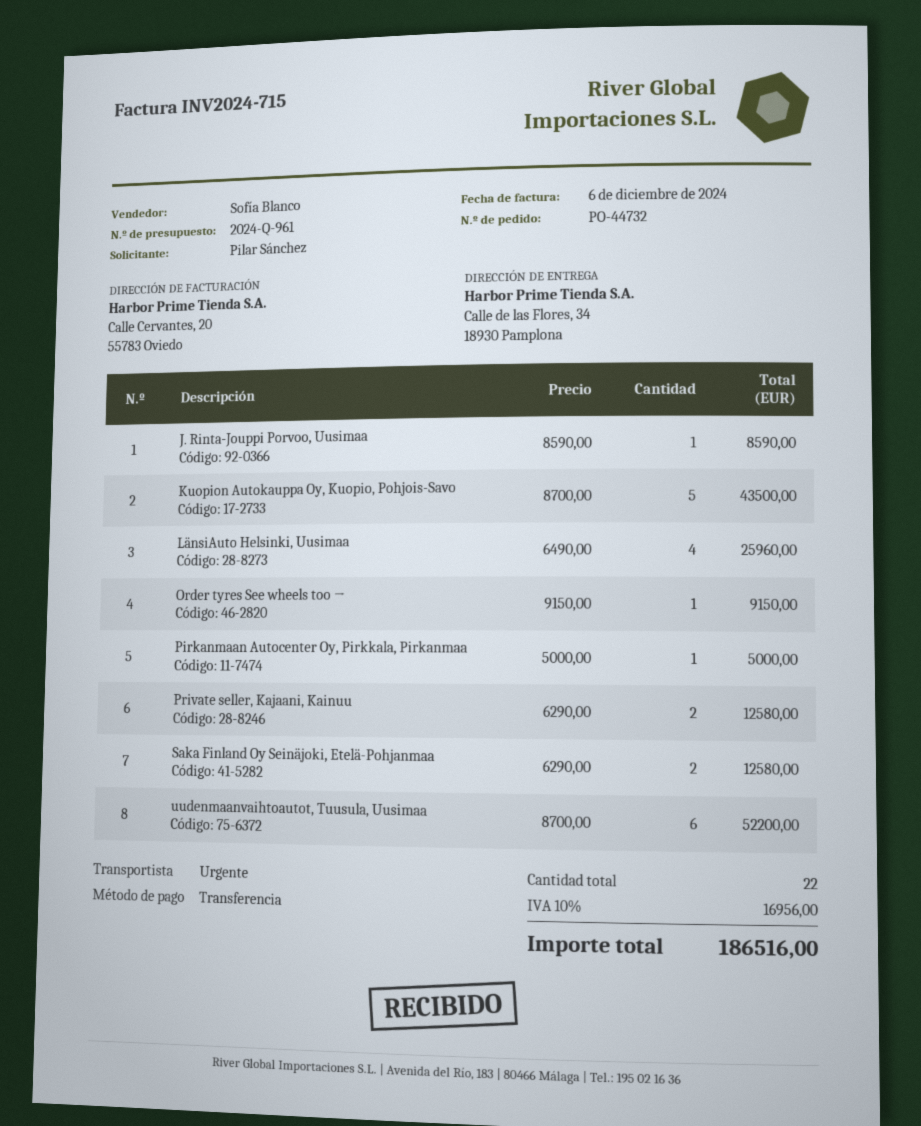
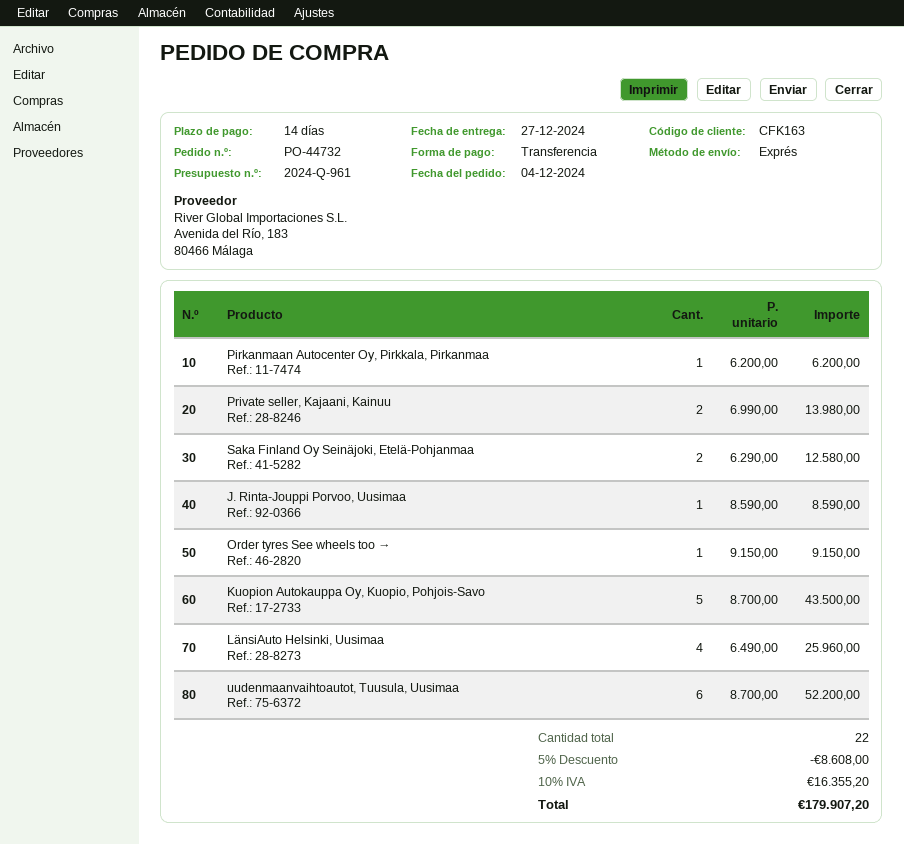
Pirkanmaan Autocenter Oy, Pirkkala, Pirkanmaa: 1 x 5000.00 = 5000.00 -> 1 x 6200.00 = 6200.00
Private seller, Kajaani, Kainuu: 2 x 6290.00 = 12580.00 -> 2 x 6990.00 = 13980.00
discount: none -> 5% = 8608.00
tax: 10% = 16956.00 -> 10% = 16355.20
total: 186516.00 -> 179907.20

